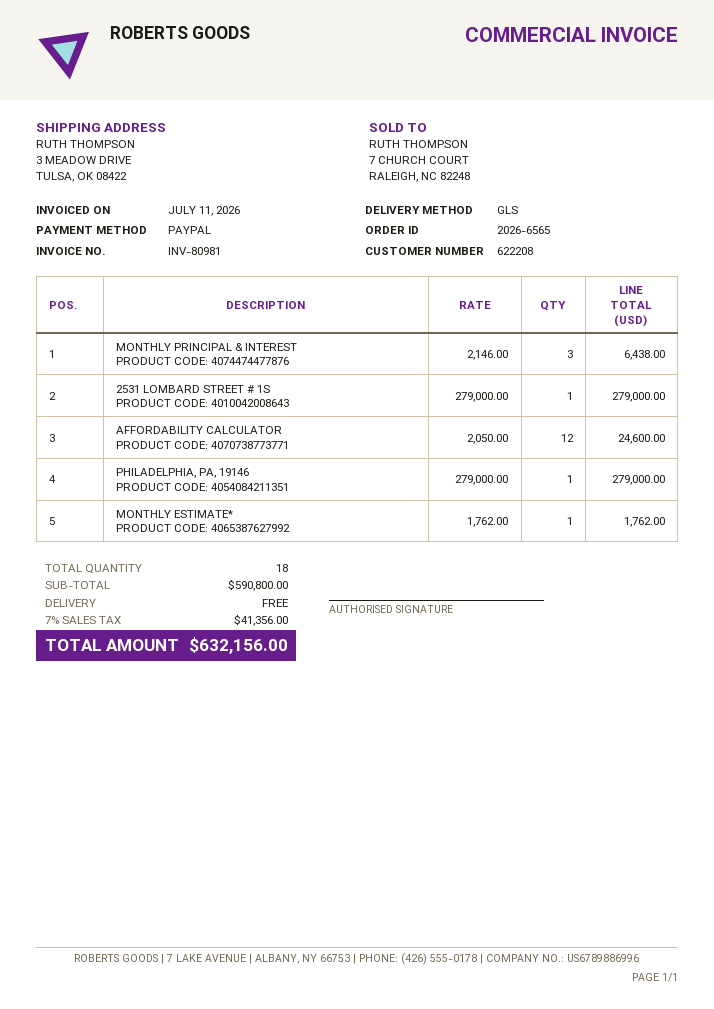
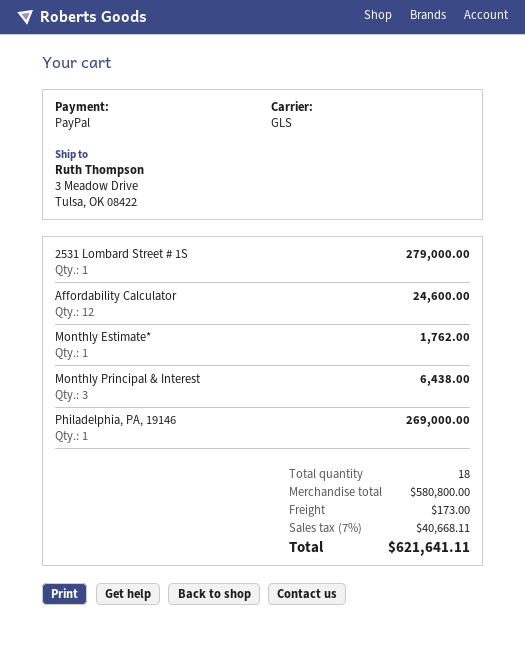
PHILADELPHIA, PA, 19146: 1 for 279000.00 -> 1 for 269000.00
subtotal: 590800.00 -> 580800.00
shipping: 0.00 -> 173.00
tax: 7% = 41356.00 -> 7% = 40668.11
total: 632156.00 -> 621641.11

